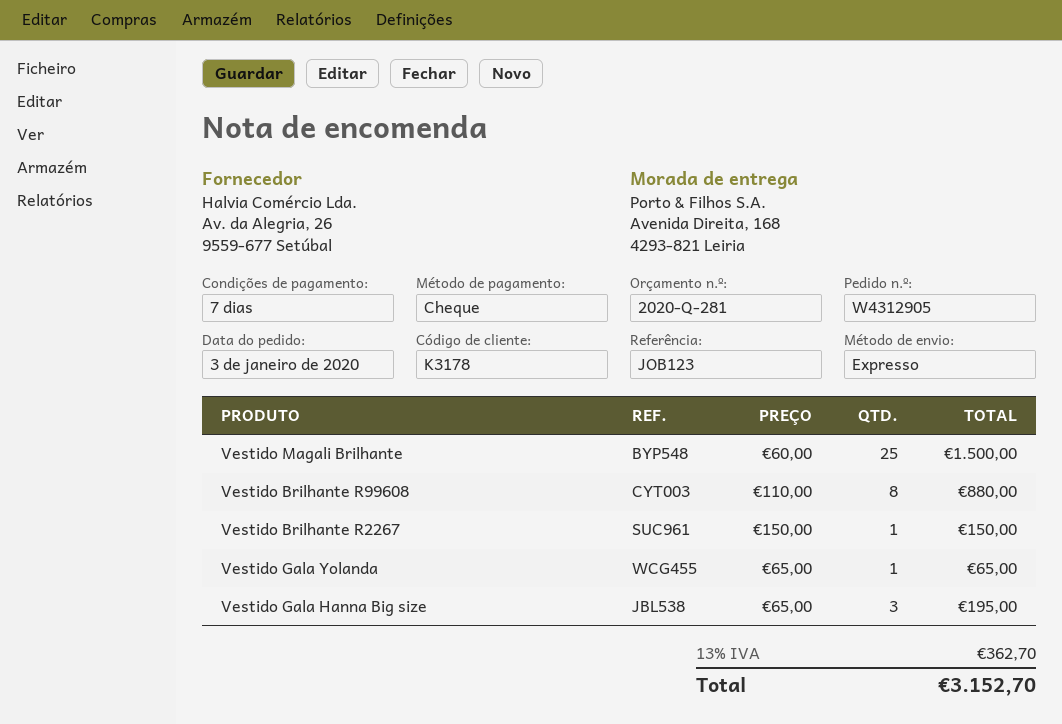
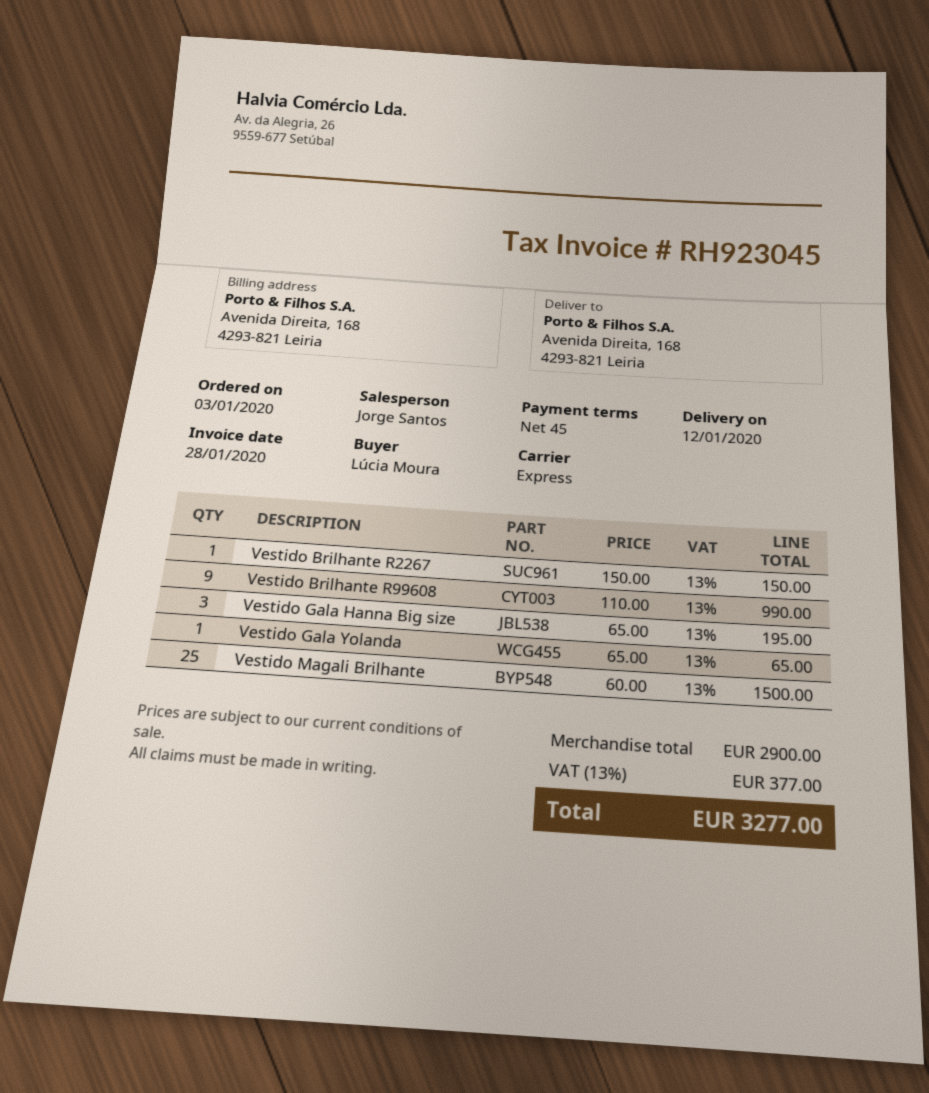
payment terms: 7 days -> 45 days
Vestido Brilhante R99608: 8 x 110.00 = 880.00 -> 9 x 110.00 = 990.00
tax: 13% = 362.70 -> 13% = 377.00
total: 3152.70 -> 3277.00

